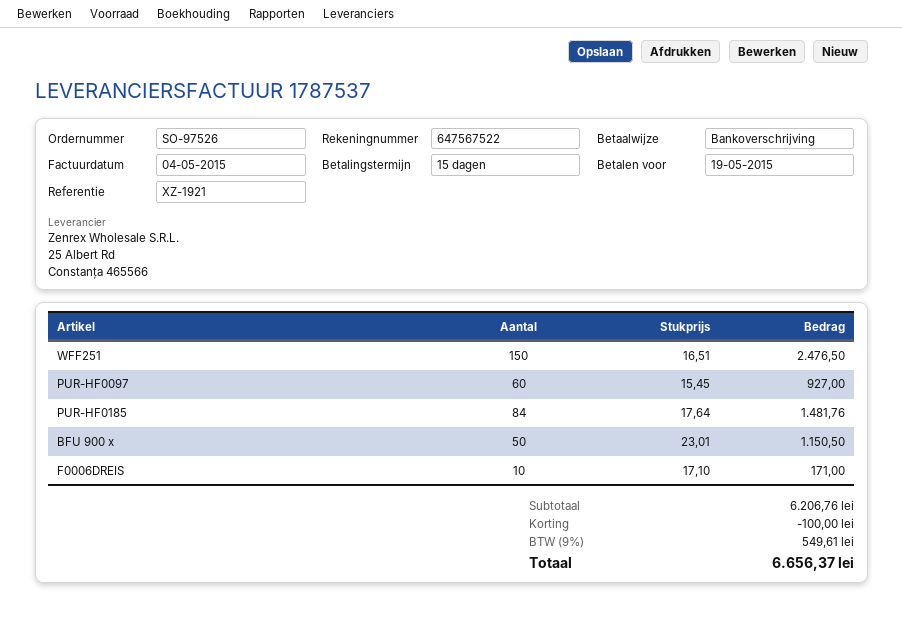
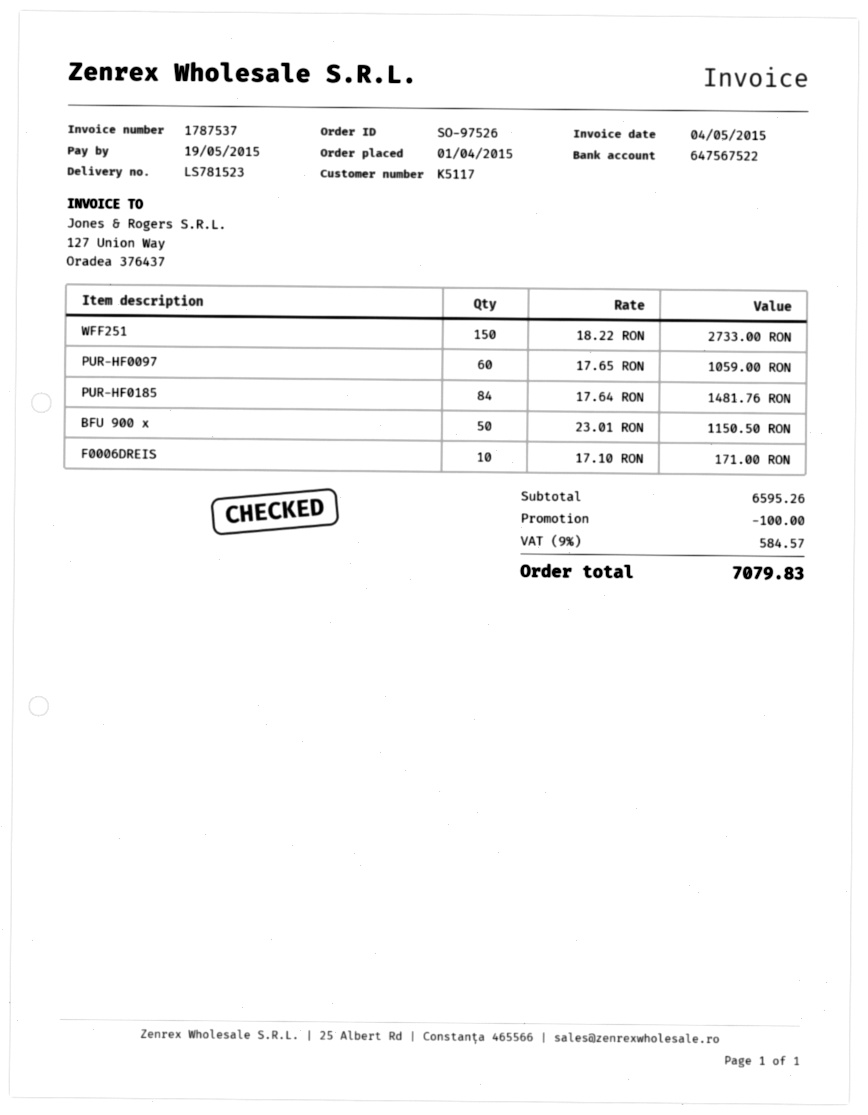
WFF251: 150 x 16.51 = 2476.50 -> 150 x 18.22 = 2733.00
PUR-HF0097: 60 x 15.45 = 927.00 -> 60 x 17.65 = 1059.00
subtotal: 6206.76 -> 6595.26
tax: 9% = 549.61 -> 9% = 584.57
total: 6656.37 -> 7079.83

